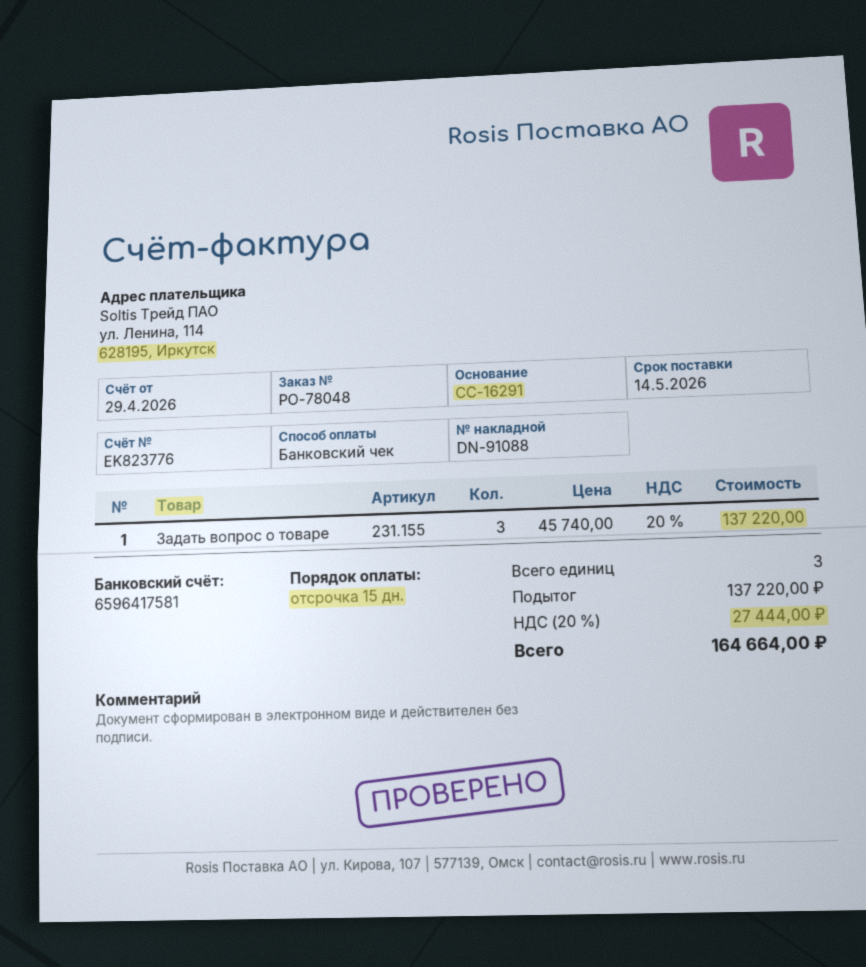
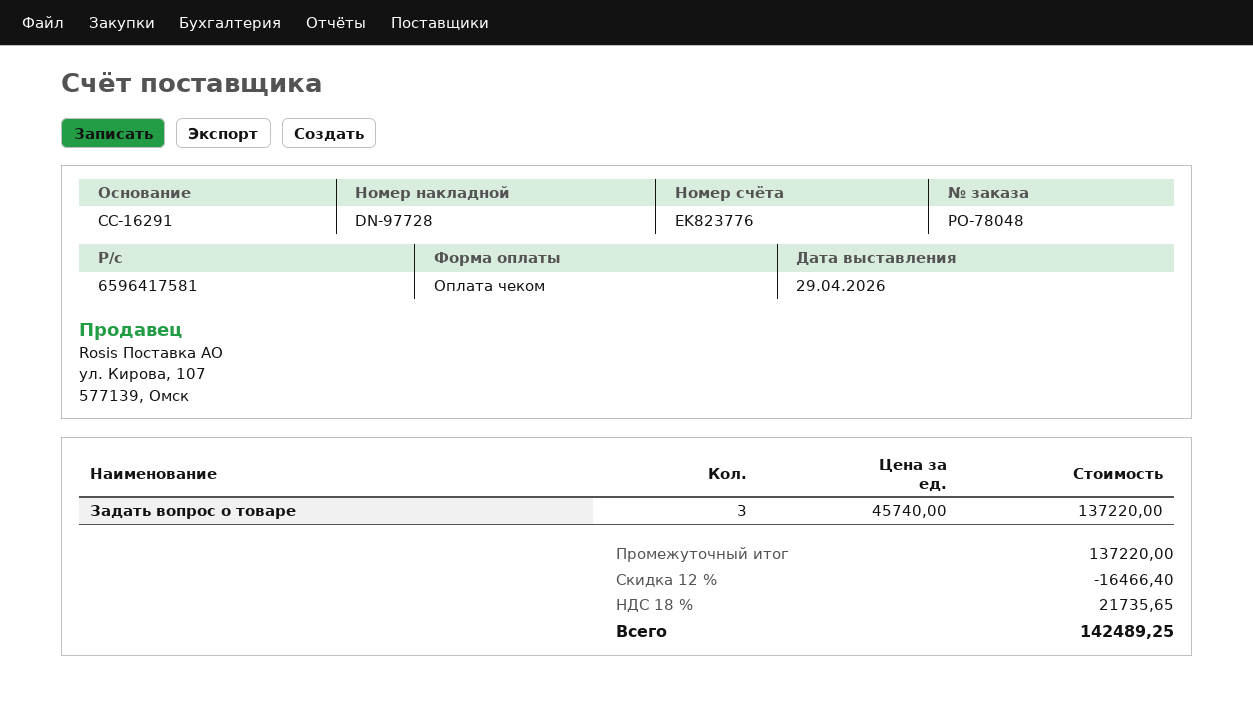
delivery note number: DN-91088 -> DN-97728
discount: none -> 12% = 16466.40
tax: 20% = 27444.00 -> 18% = 21735.65
total: 164664.00 -> 142489.25

